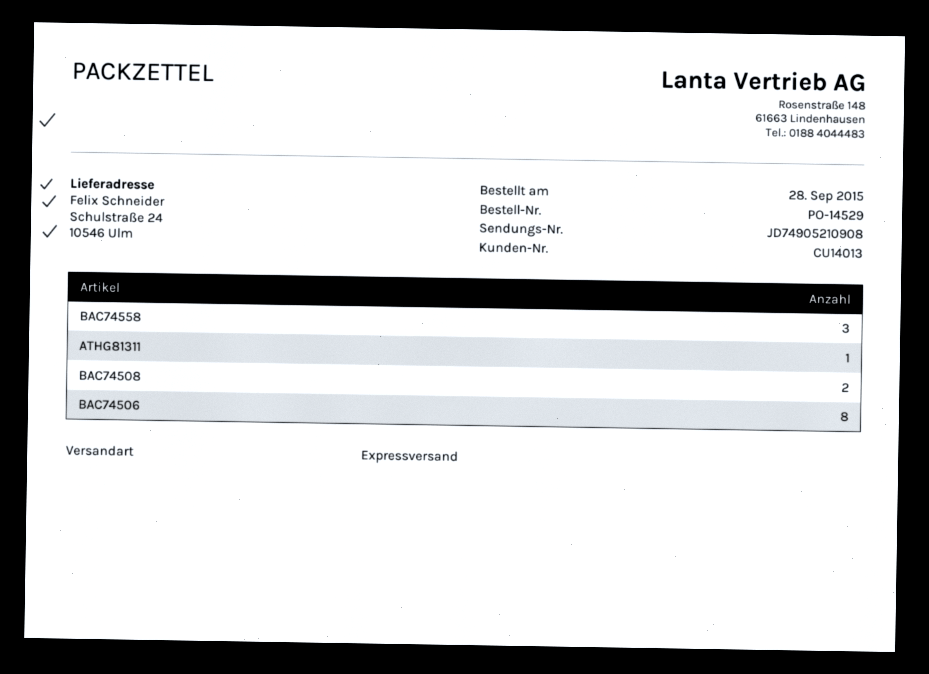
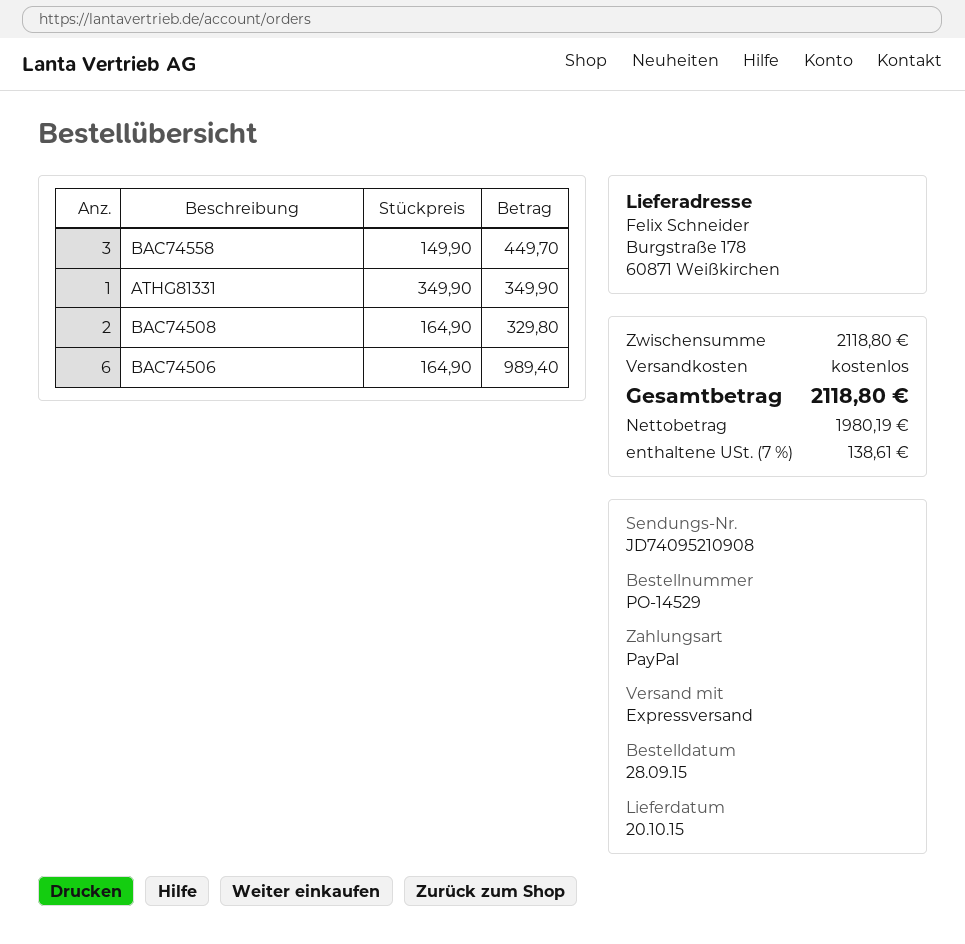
tracking number: JD74905210908 -> JD74095210908
ship to: Schulstraße 24, 10546 Ulm -> Burgstraße 178, 60871 Weißkirchen
ATHG81311: 1 -> none
BAC74506: 8 -> 6
ATHG81331: none -> 1

